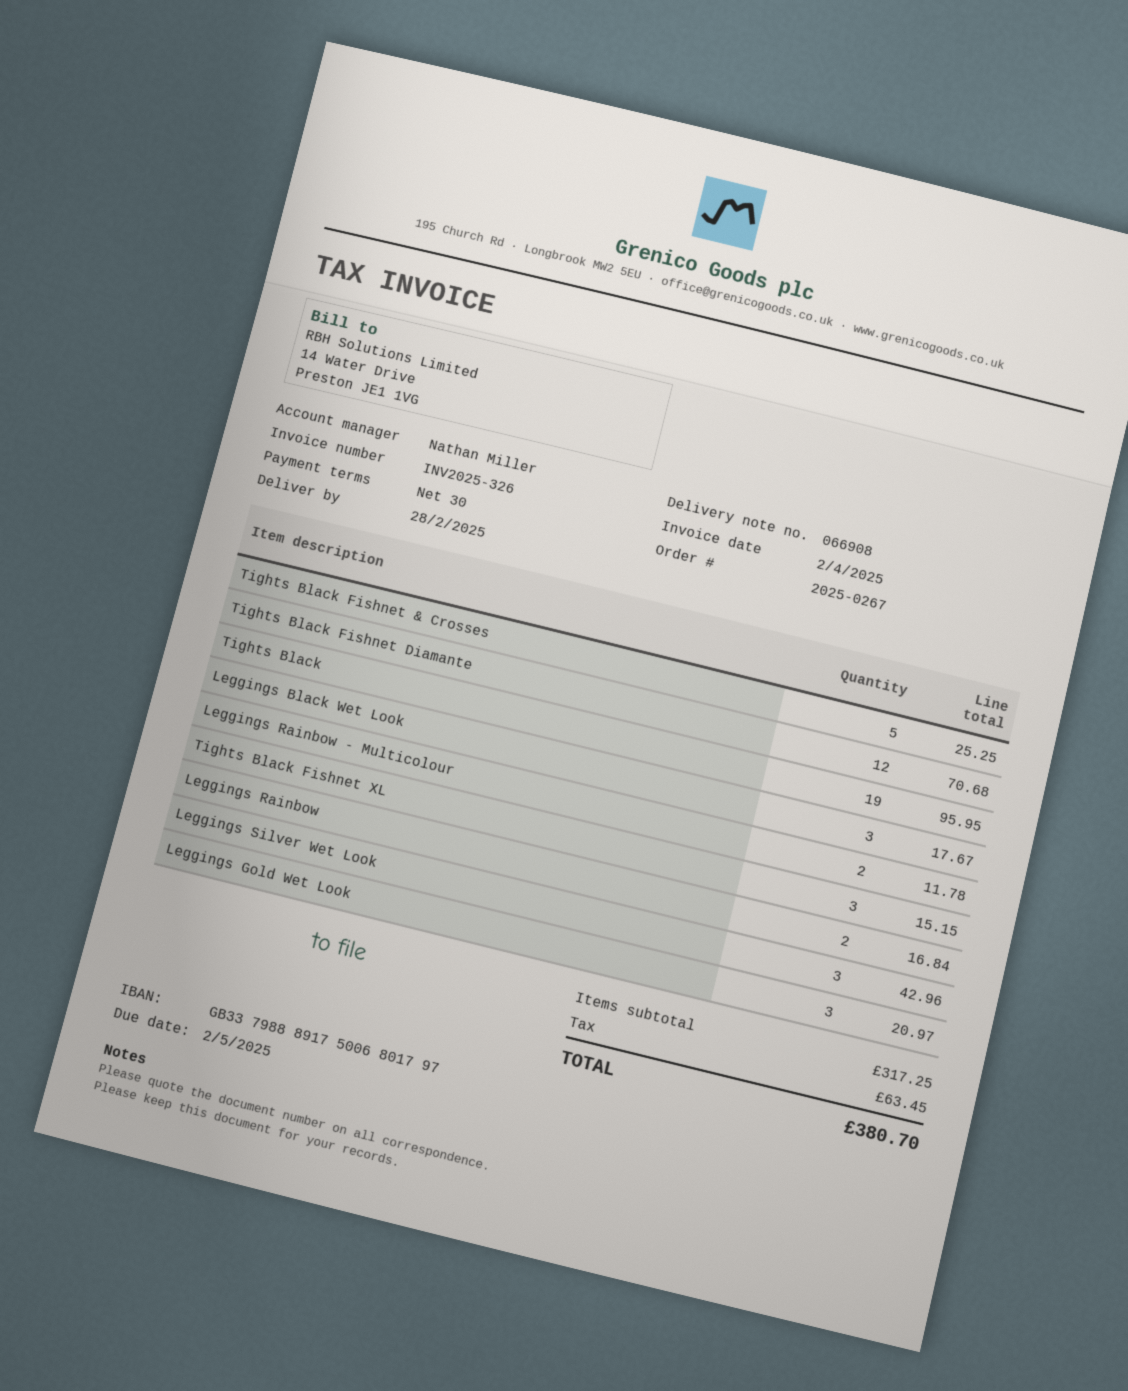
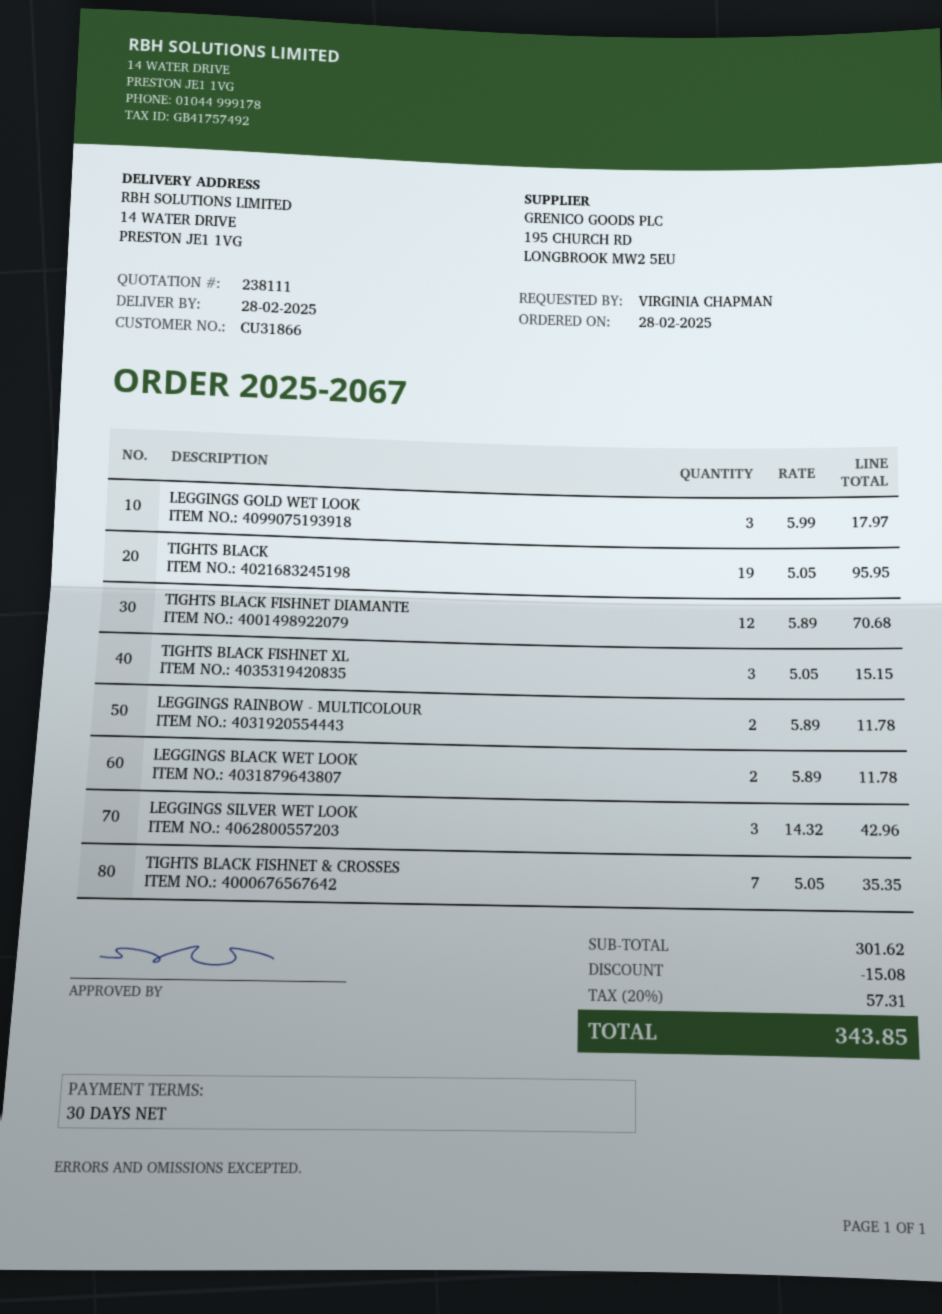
order number: 2025-0267 -> 2025-2067
Tights Black Fishnet & Crosses: 5 for 25.25 -> 7 for 35.35
Leggings Black Wet Look: 3 for 17.67 -> 2 for 11.78
Leggings Rainbow: 2 for 16.84 -> none
Leggings Gold Wet Look: 3 for 20.97 -> 3 for 17.97
subtotal: 317.25 -> 301.62
discount: none -> 15.08
tax: 63.45 -> 57.31
total: 380.70 -> 343.85

